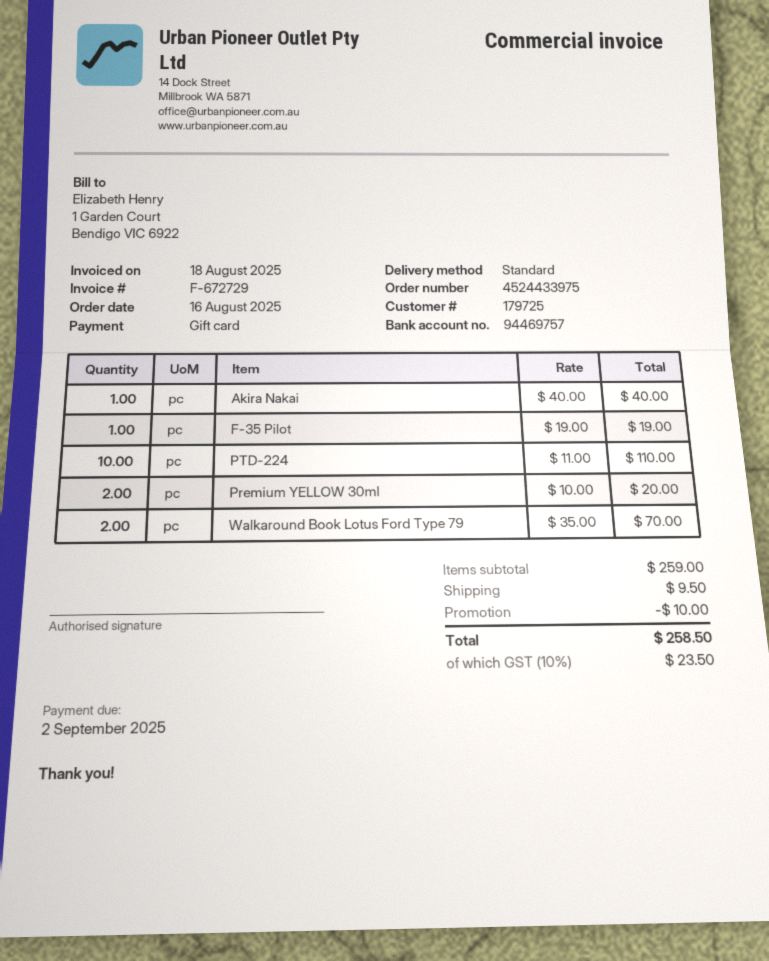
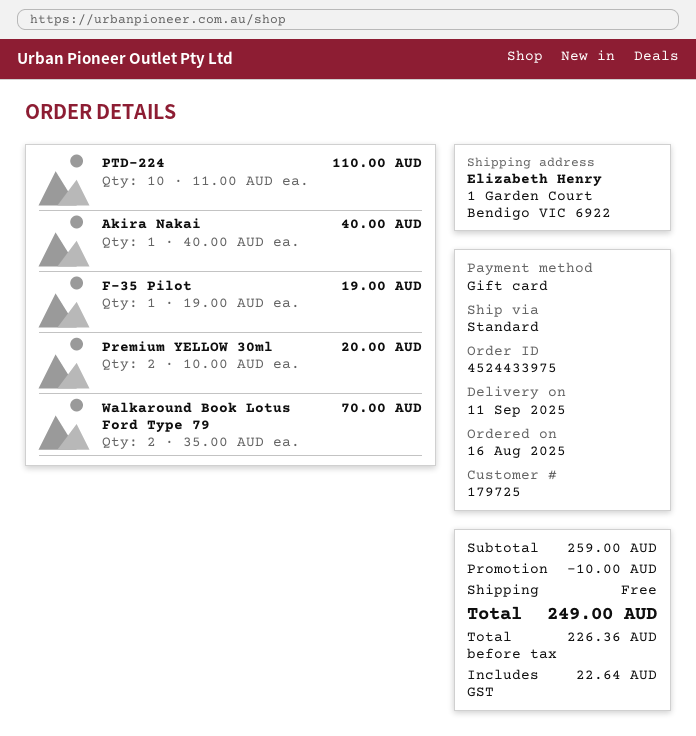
shipping: 9.50 -> 0.00
tax: 23.50 -> 22.64
total: 258.50 -> 249.00

